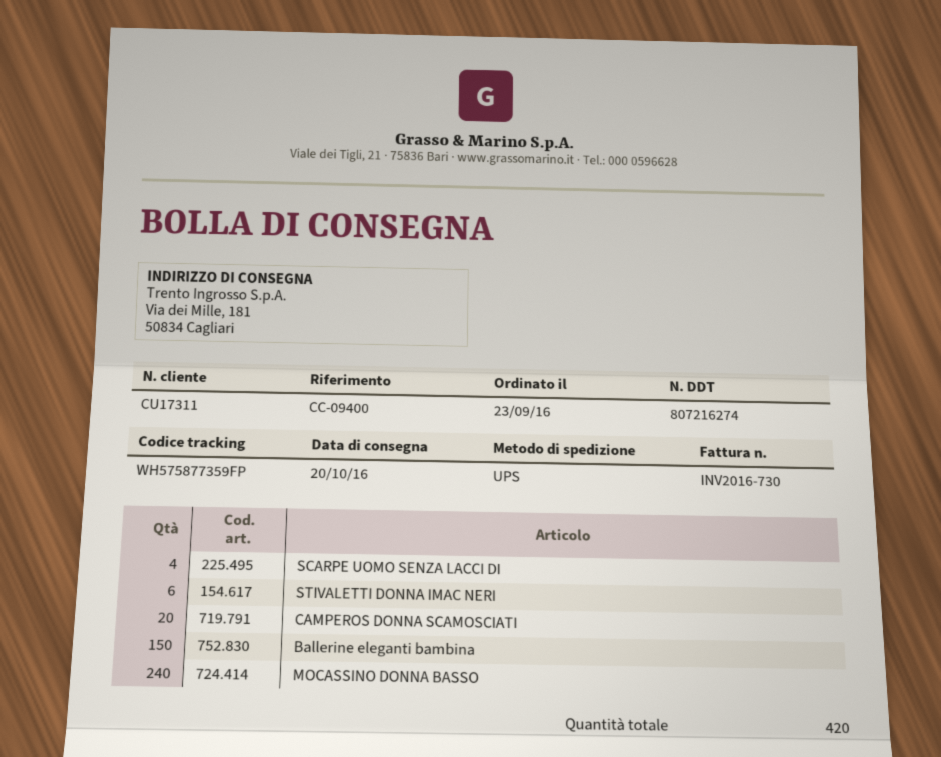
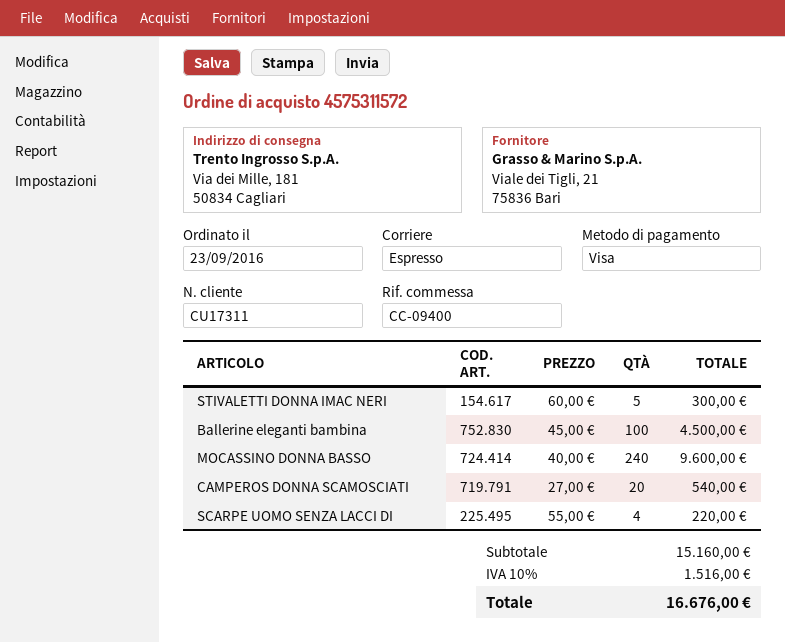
shipping method: UPS -> express
STIVALETTI DONNA IMAC NERI: 6 -> 5
Ballerine eleganti bambina: 150 -> 100

